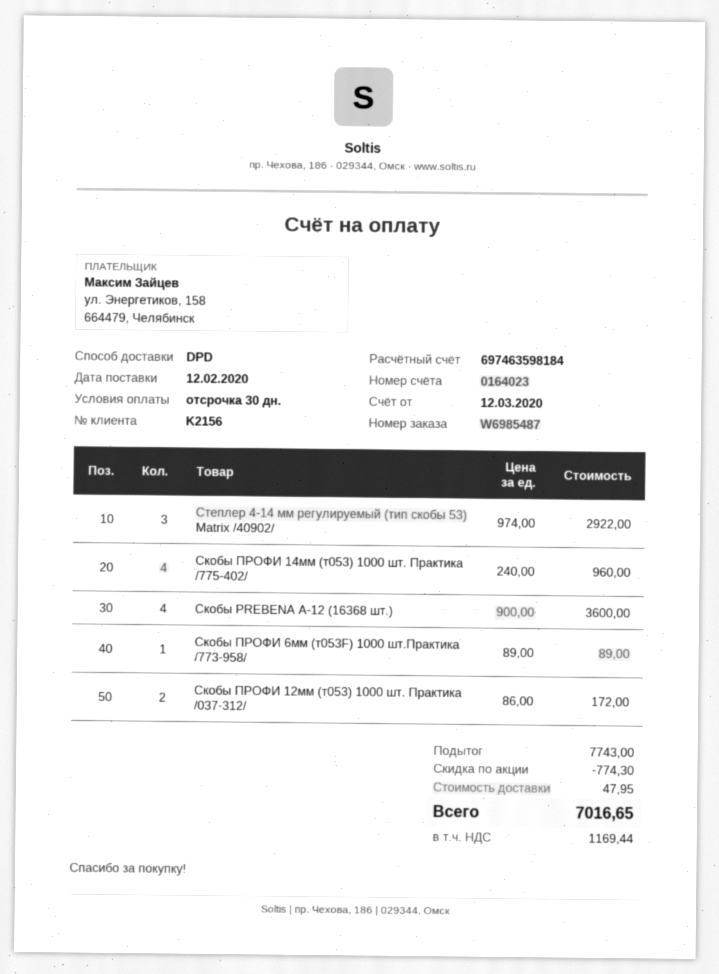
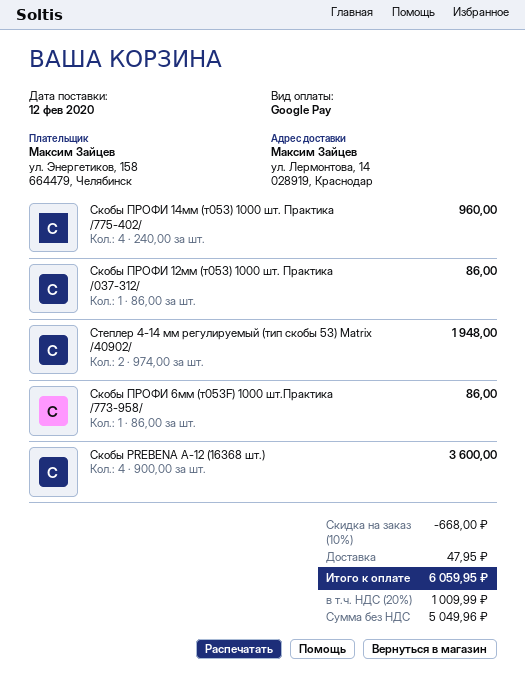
Степлер 4-14 мм регулируемый (тип скобы 53) Matrix /40902/: 3 x 974.00 = 2922.00 -> 2 x 974.00 = 1948.00
Скобы ПРОФИ 6мм (т053F) 1000 шт.Практика /773-958/: 1 x 89.00 = 89.00 -> 1 x 86.00 = 86.00
Скобы ПРОФИ 12мм (т053) 1000 шт. Практика /037-312/: 2 x 86.00 = 172.00 -> 1 x 86.00 = 86.00
discount: 774.30 -> 668.00
tax: 1169.44 -> 1009.99
total: 7016.65 -> 6059.95

